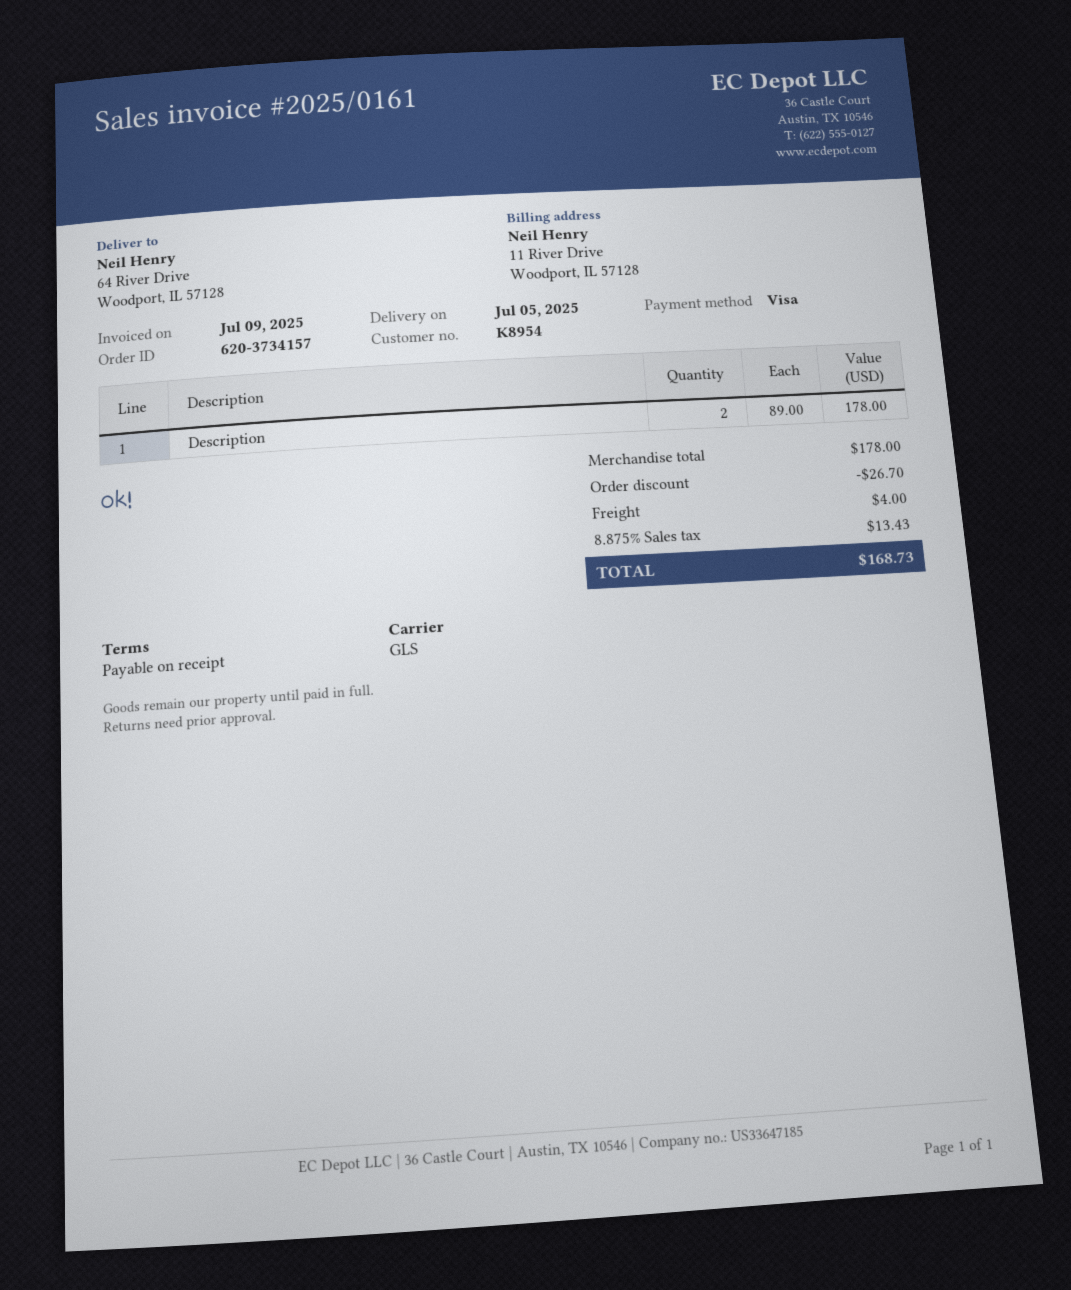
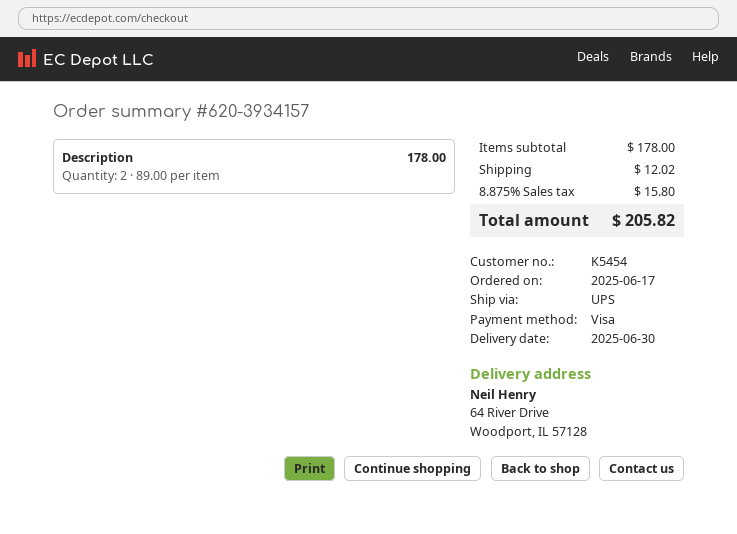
order number: 620-3734157 -> 620-3934157
delivery date: 2025-07-05 -> 2025-06-30
customer number: K8954 -> K5454
shipping method: GLS -> UPS
discount: 26.70 -> none
shipping: 4.00 -> 12.02
tax: 8.875% = 13.43 -> 8.875% = 15.80
total: 168.73 -> 205.82

